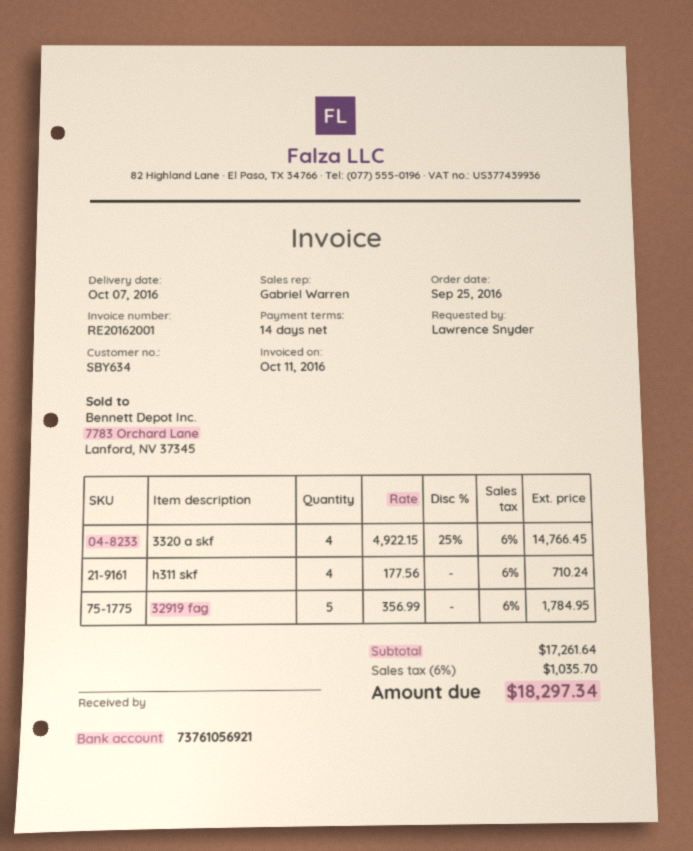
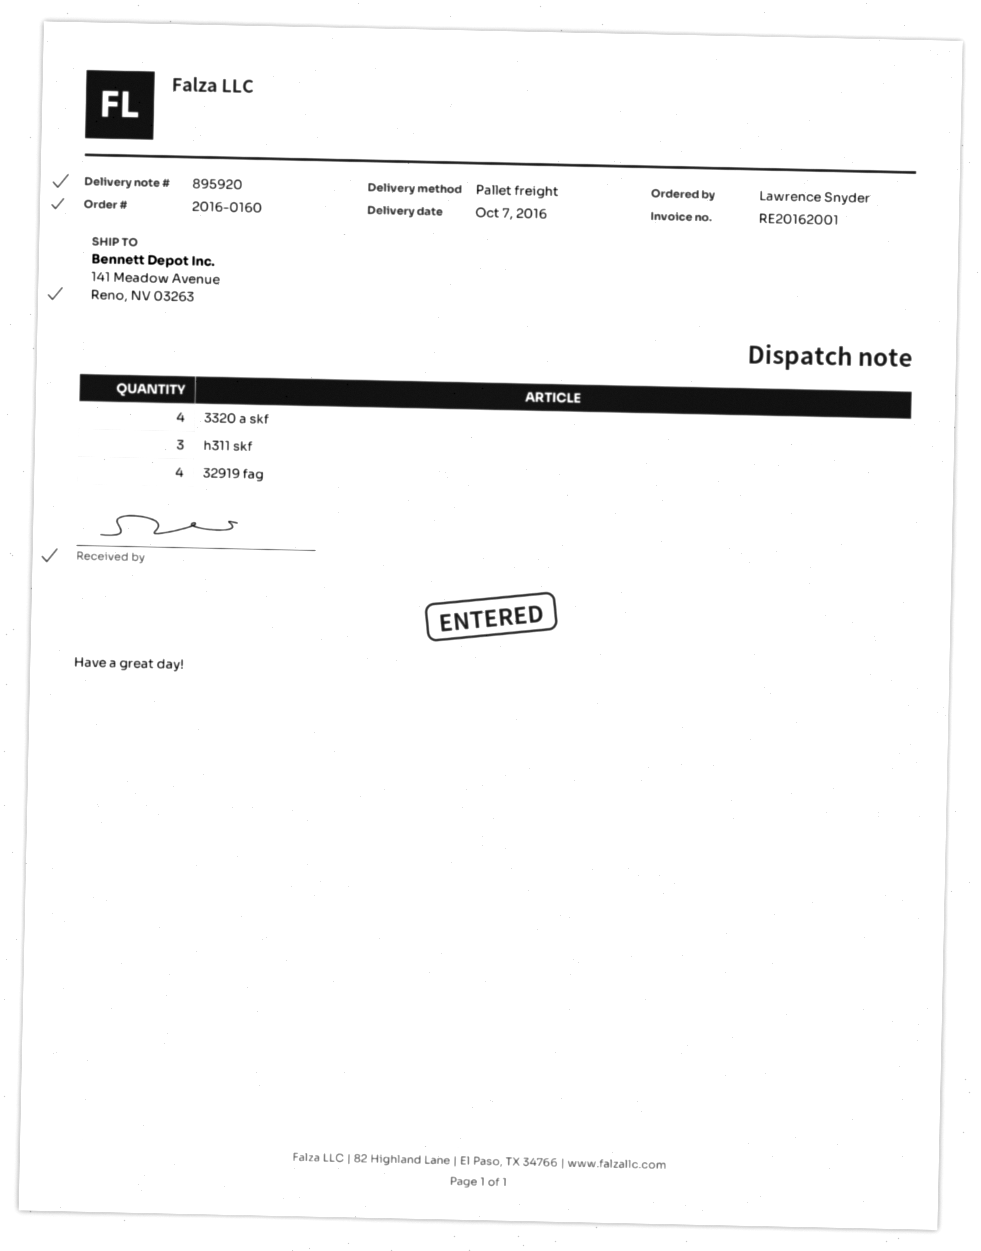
h311 skf: 4 -> 3
32919 fag: 5 -> 4

